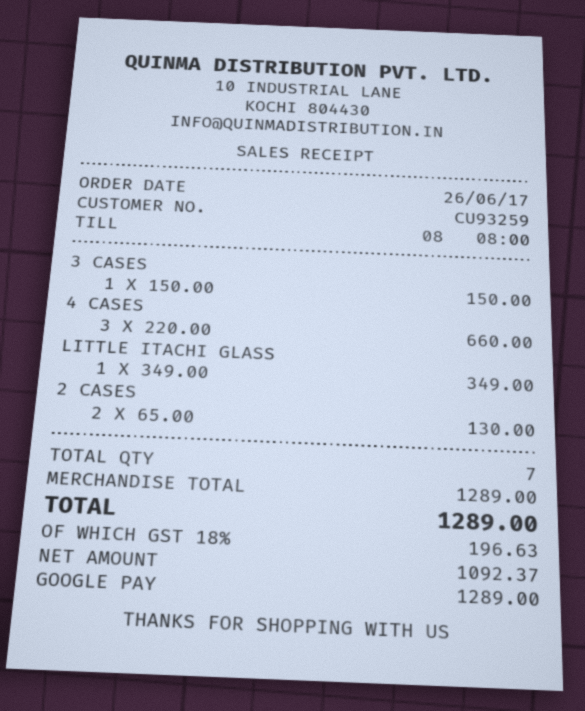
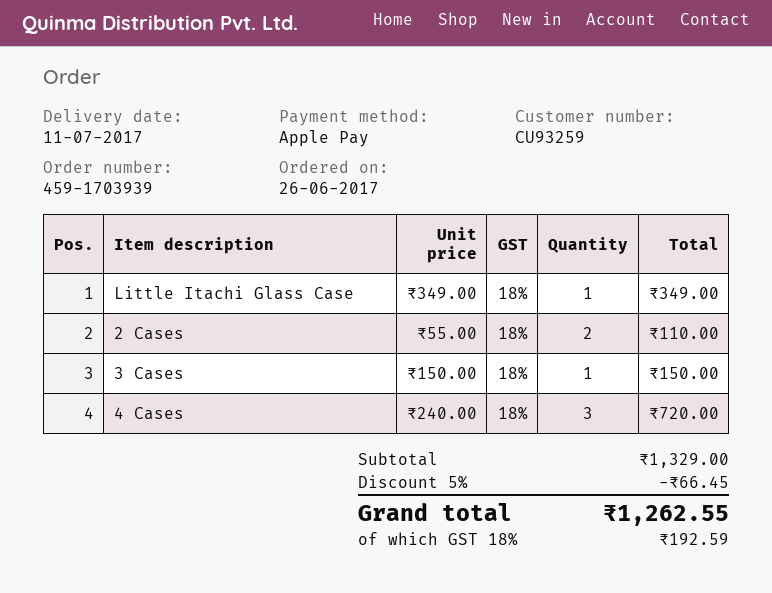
payment method: Google Pay -> Apple Pay
4 CASES: 3 x 220.00 = 660.00 -> 3 x 240.00 = 720.00
2 CASES: 2 x 65.00 = 130.00 -> 2 x 55.00 = 110.00
subtotal: 1289.00 -> 1329.00
discount: none -> 5% = 66.45
tax: 18% = 196.63 -> 18% = 192.59
total: 1289.00 -> 1262.55

